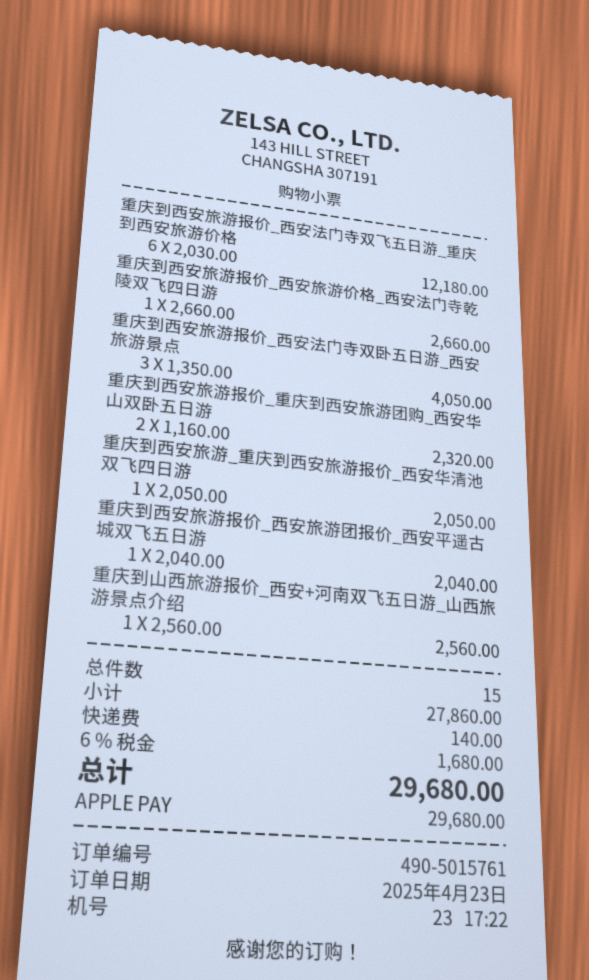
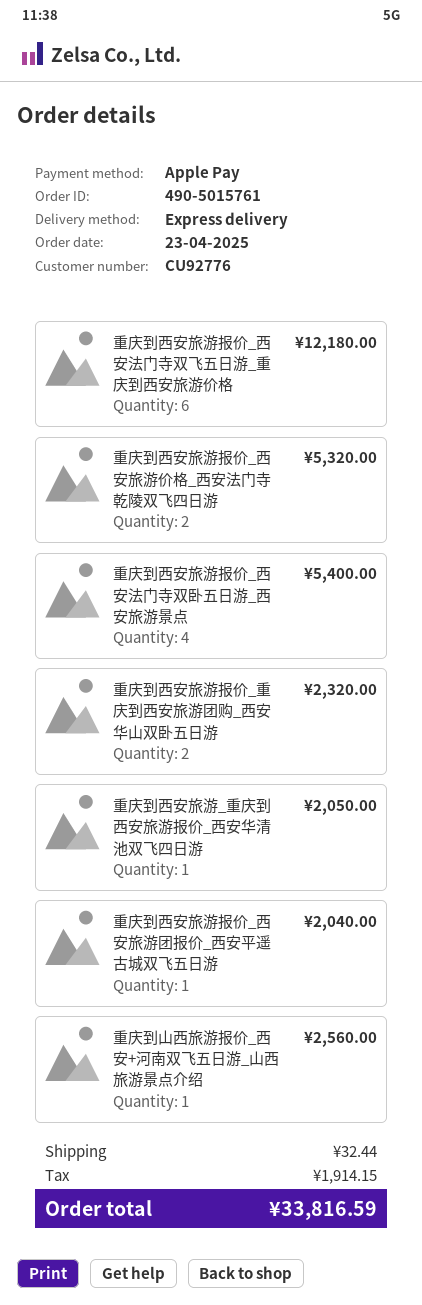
重庆到西安旅游报价_西安旅游价格_西安法门寺乾陵双飞四日游: 1 for 2660.00 -> 2 for 5320.00
重庆到西安旅游报价_西安法门寺双卧五日游_西安旅游景点: 3 for 4050.00 -> 4 for 5400.00
shipping: 140.00 -> 32.44
tax: 1680.00 -> 1914.15
total: 29680.00 -> 33816.59

